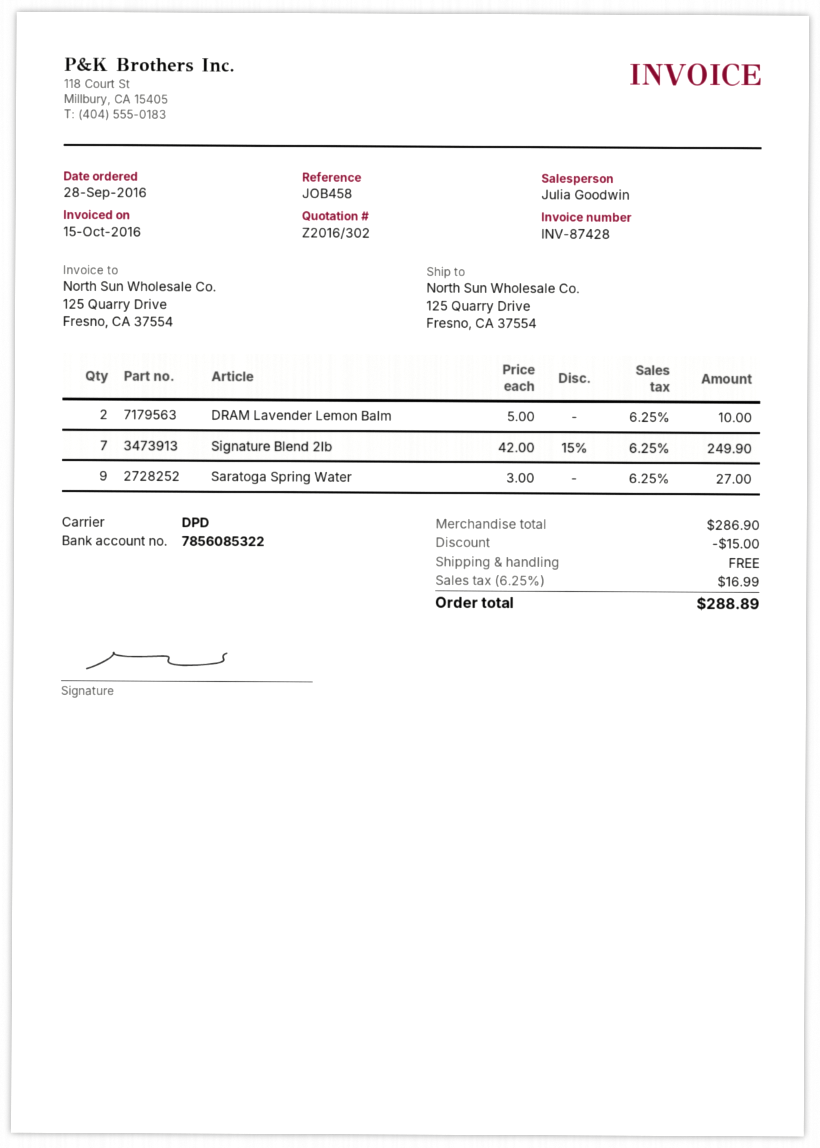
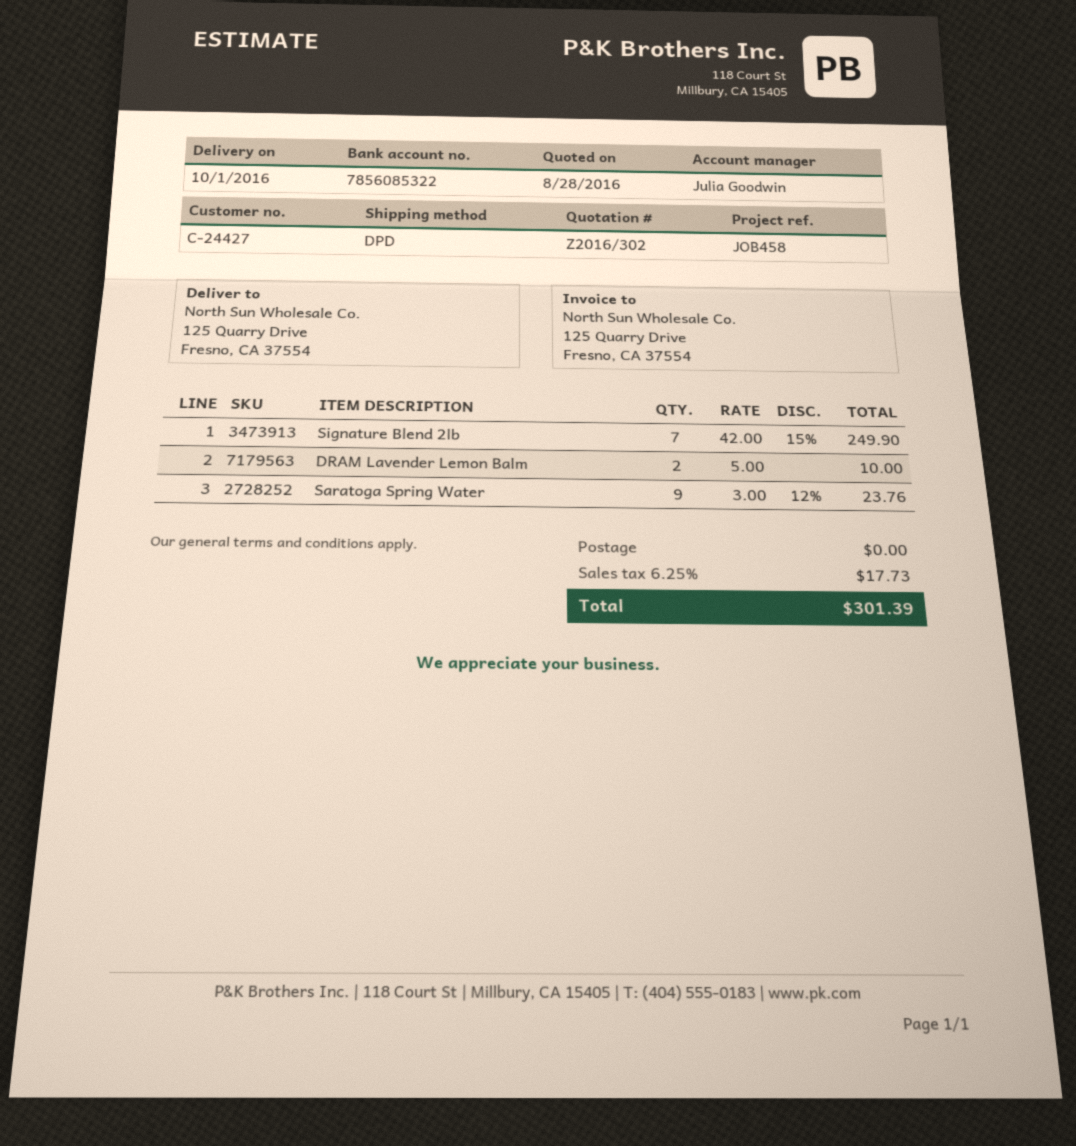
Saratoga Spring Water: 9 x 3.00 = 27.00 -> 9 x 3.00 - 12% = 23.76
discount: 15.00 -> none
tax: 6.25% = 16.99 -> 6.25% = 17.73
total: 288.89 -> 301.39

